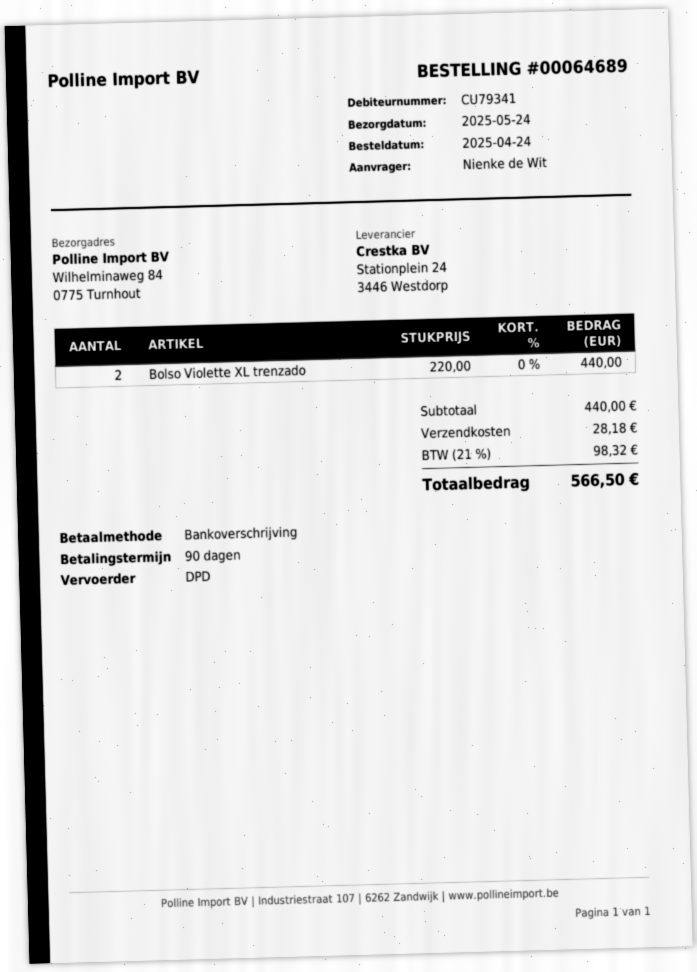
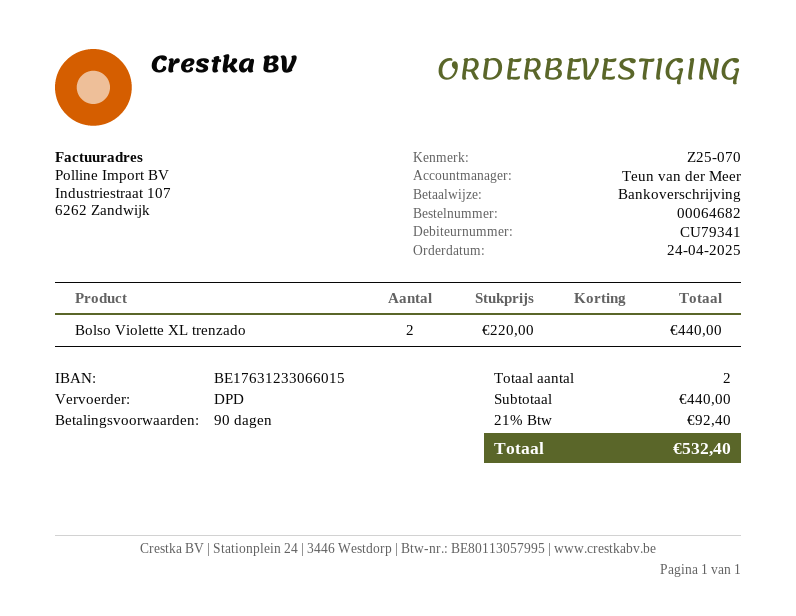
order number: 00064689 -> 00064682
shipping: 28.18 -> none
tax: 21% = 98.32 -> 21% = 92.40
total: 566.50 -> 532.40

